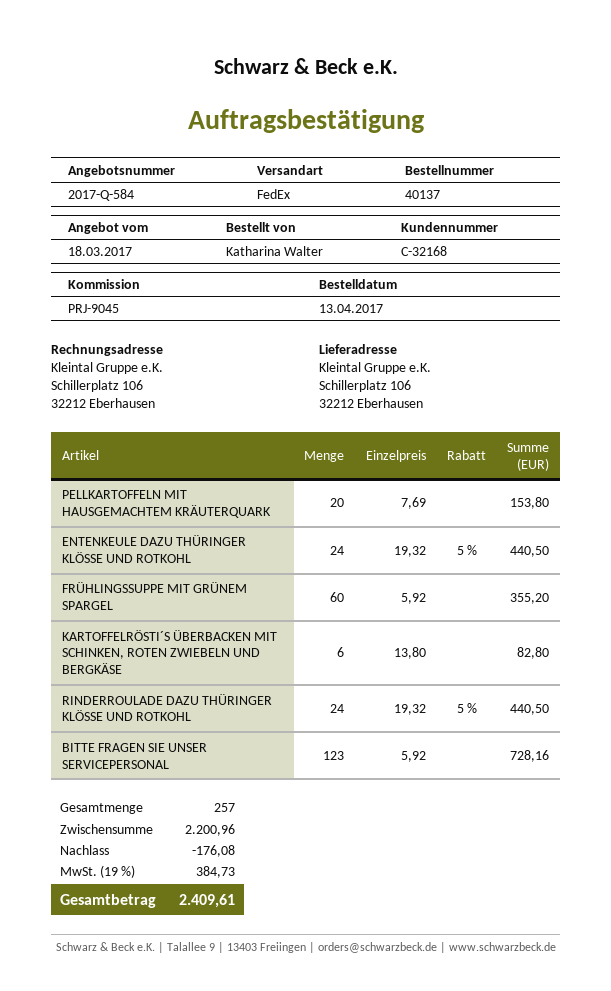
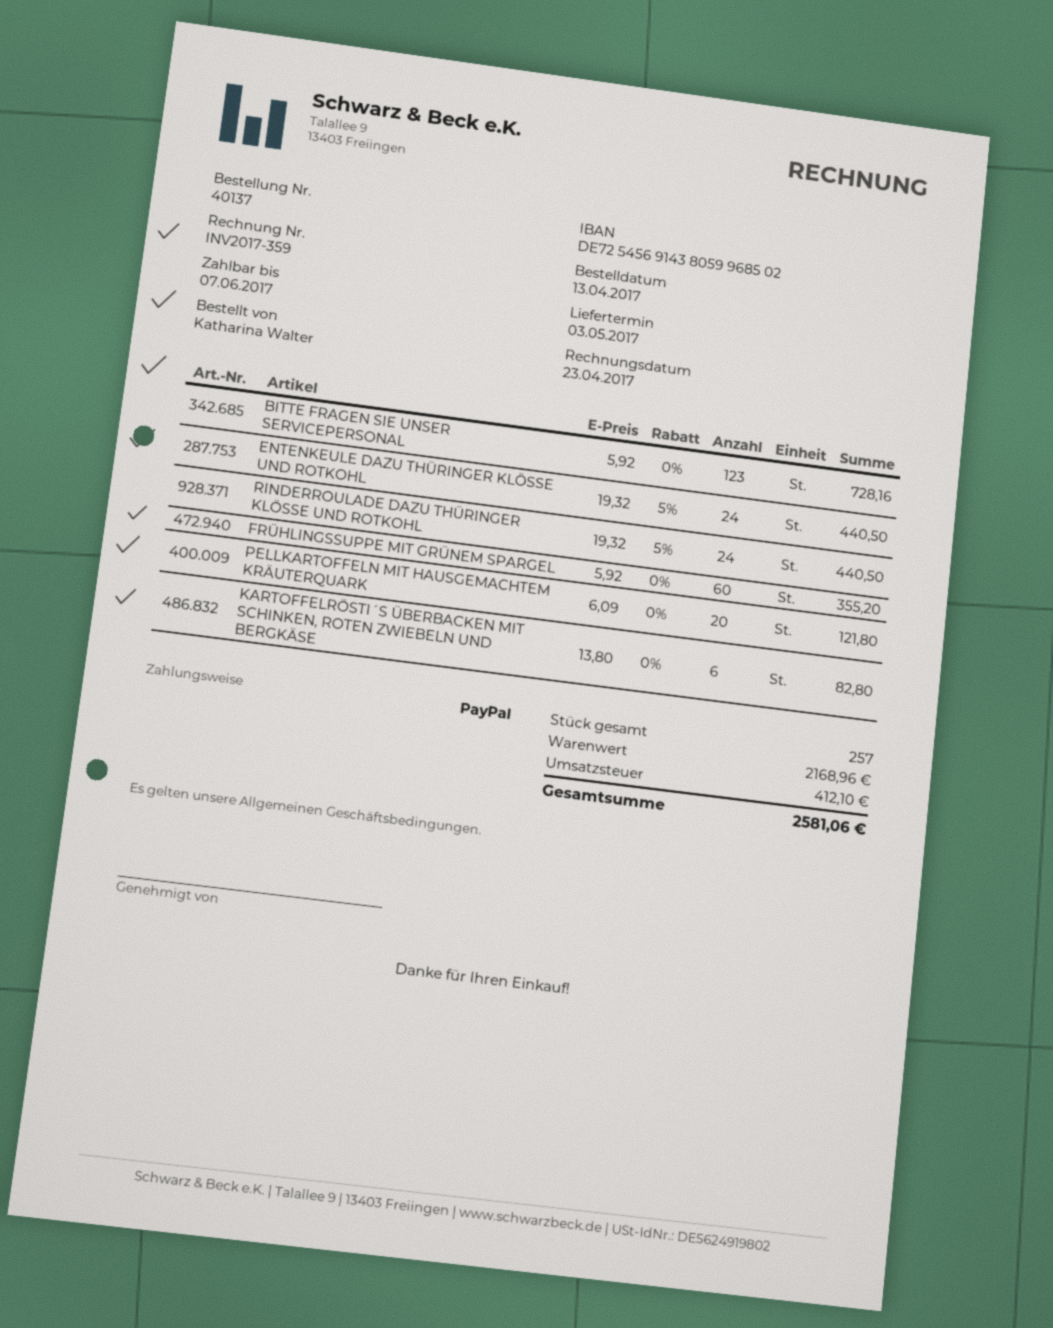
PELLKARTOFFELN MIT HAUSGEMACHTEM KRÄUTERQUARK: 20 x 7.69 = 153.80 -> 20 x 6.09 = 121.80
subtotal: 2200.96 -> 2168.96
discount: 176.08 -> none
tax: 384.73 -> 412.10
total: 2409.61 -> 2581.06

